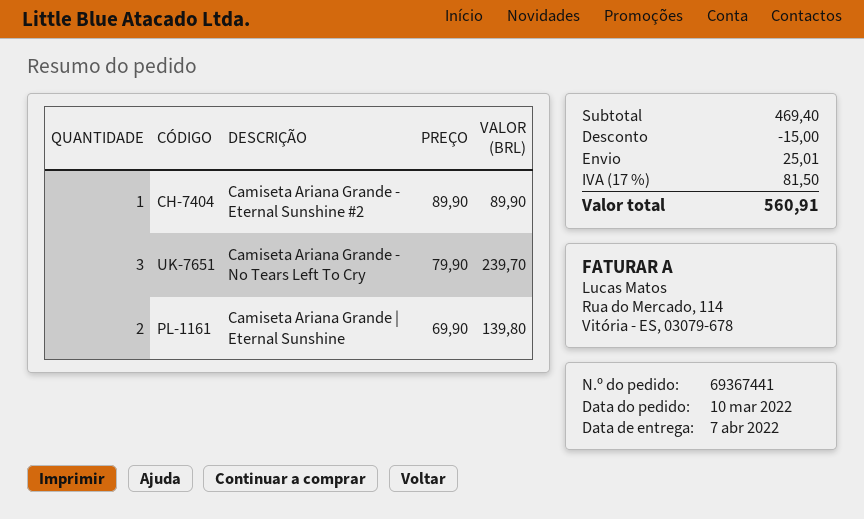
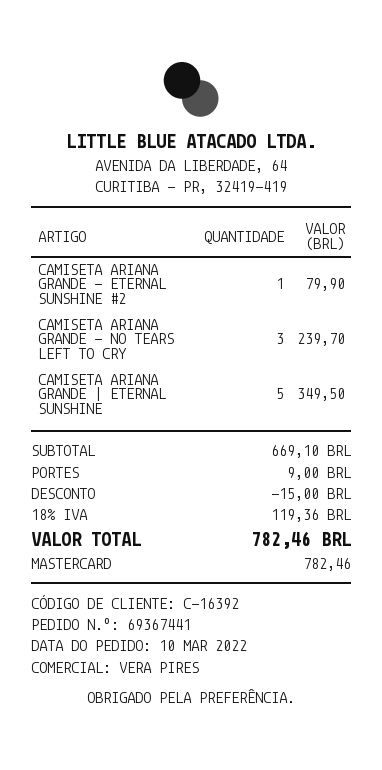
Camiseta Ariana Grande - Eternal Sunshine #2: 1 for 89.90 -> 1 for 79.90
Camiseta Ariana Grande | Eternal Sunshine: 2 for 139.80 -> 5 for 349.50
subtotal: 469.40 -> 669.10
shipping: 25.01 -> 9.00
tax: 17% = 81.50 -> 18% = 119.36
total: 560.91 -> 782.46

